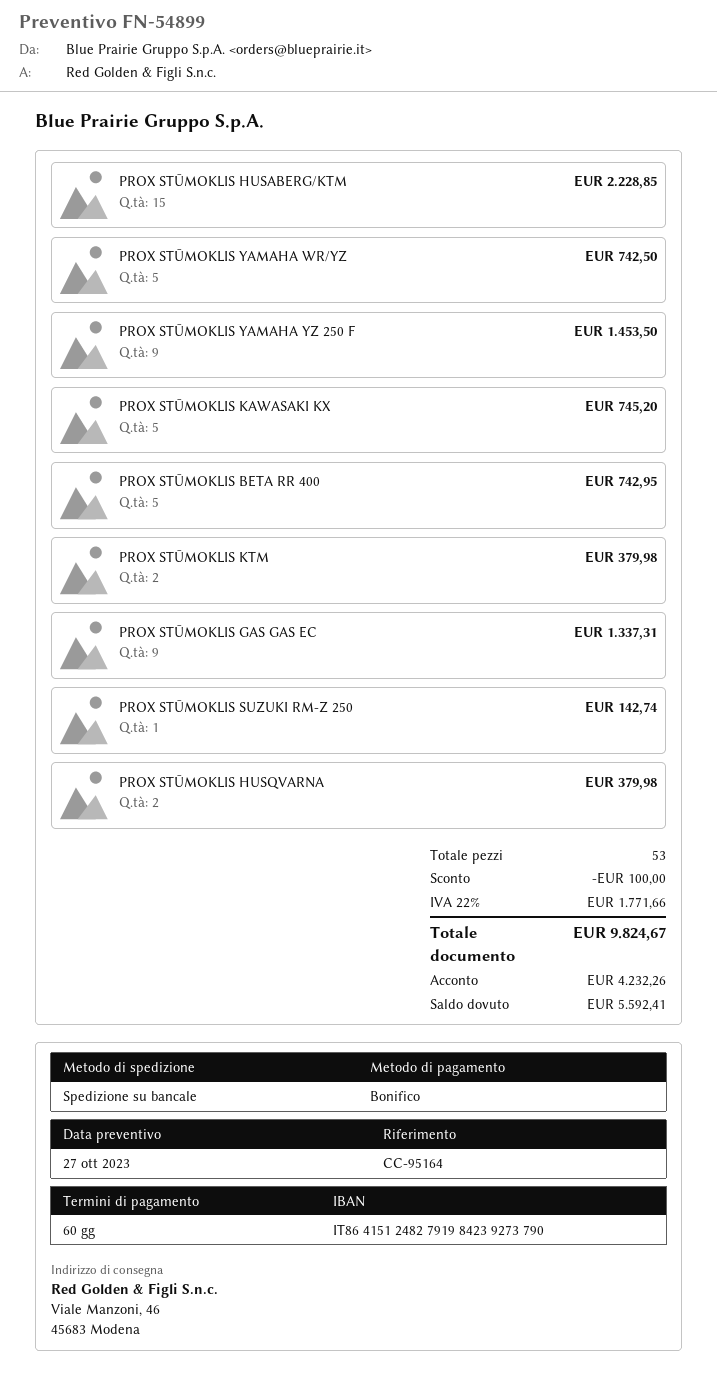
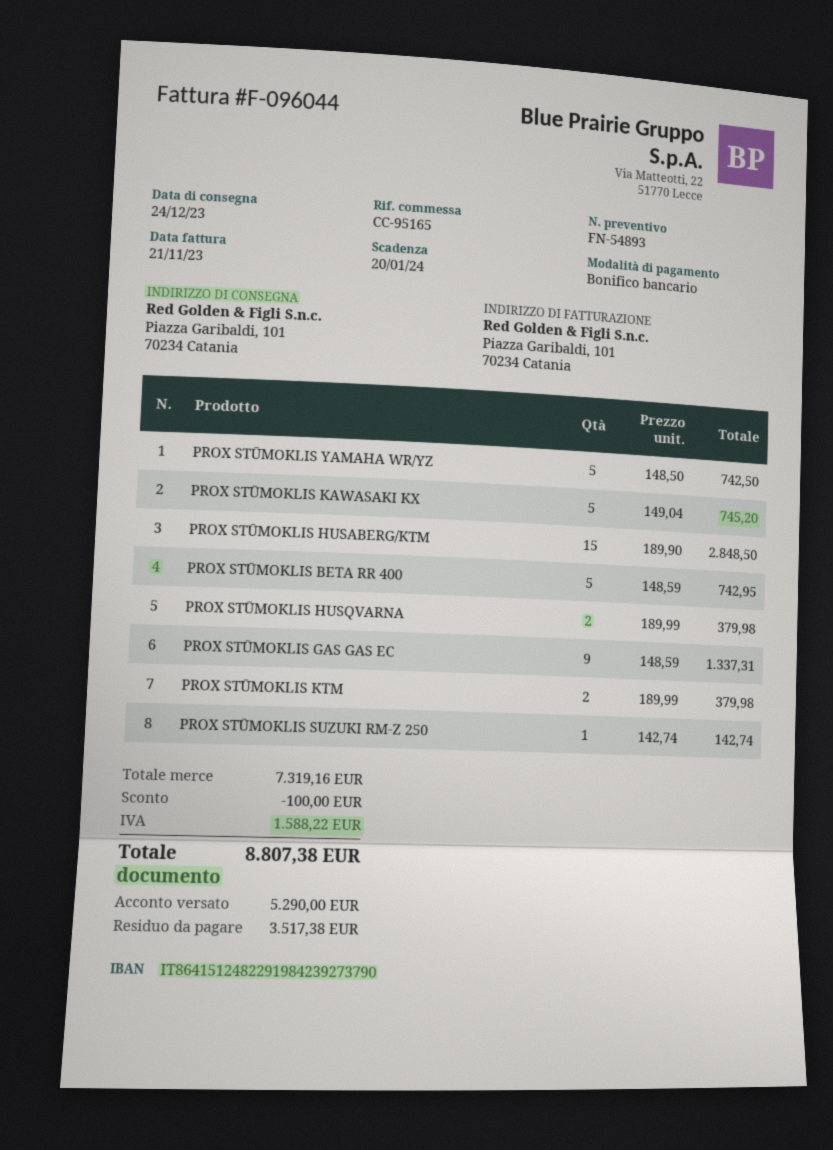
quote number: FN-54899 -> FN-54893
reference: CC-95164 -> CC-95165
bank account: IT8641512482791984239273790 -> IT8641512482291984239273790
ship to: Viale Manzoni, 46, 45683 Modena -> Piazza Garibaldi, 101, 70234 Catania
PROX STŪMOKLIS HUSABERG/KTM: 15 for 2228.85 -> 15 for 2848.50
PROX STŪMOKLIS YAMAHA YZ 250 F: 9 for 1453.50 -> none
tax: 1771.66 -> 1588.22
total: 9824.67 -> 8807.38
deposit: 4232.26 -> 5290.00
balance: 5592.41 -> 3517.38

